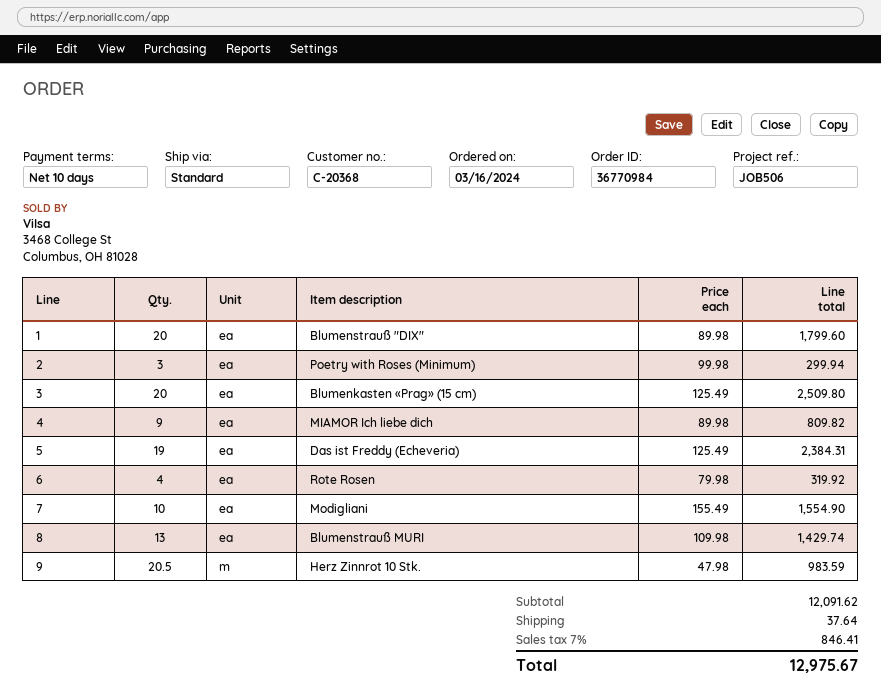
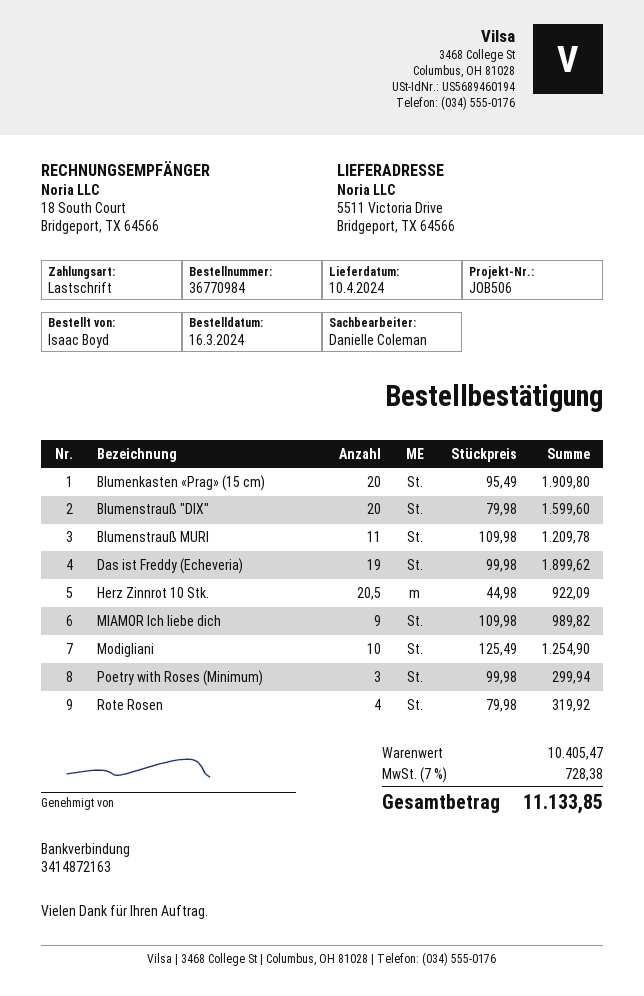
Blumenstrauß "DIX": 20 x 89.98 = 1799.60 -> 20 x 79.98 = 1599.60
Blumenkasten «Prag» (15 cm): 20 x 125.49 = 2509.80 -> 20 x 95.49 = 1909.80
MIAMOR Ich liebe dich: 9 x 89.98 = 809.82 -> 9 x 109.98 = 989.82
Das ist Freddy (Echeveria): 19 x 125.49 = 2384.31 -> 19 x 99.98 = 1899.62
Modigliani: 10 x 155.49 = 1554.90 -> 10 x 125.49 = 1254.90
Blumenstrauß MURI: 13 x 109.98 = 1429.74 -> 11 x 109.98 = 1209.78
Herz Zinnrot 10 Stk.: 20.5 x 47.98 = 983.59 -> 20.5 x 44.98 = 922.09
subtotal: 12091.62 -> 10405.47
shipping: 37.64 -> none
tax: 7% = 846.41 -> 7% = 728.38
total: 12975.67 -> 11133.85

